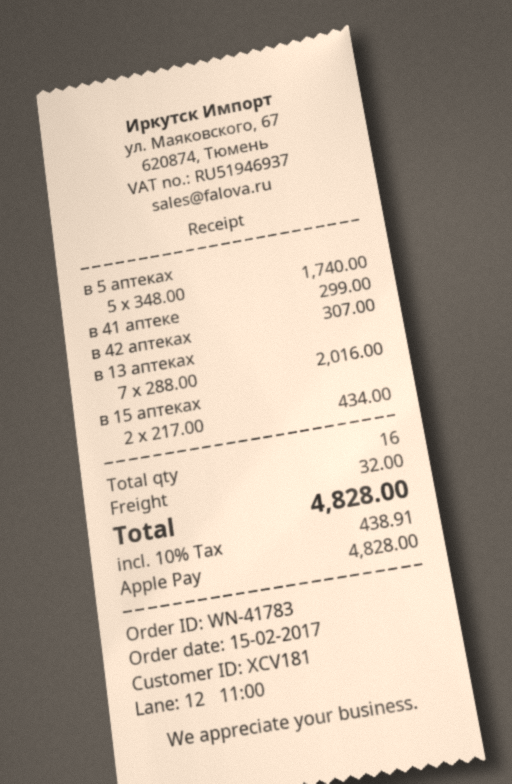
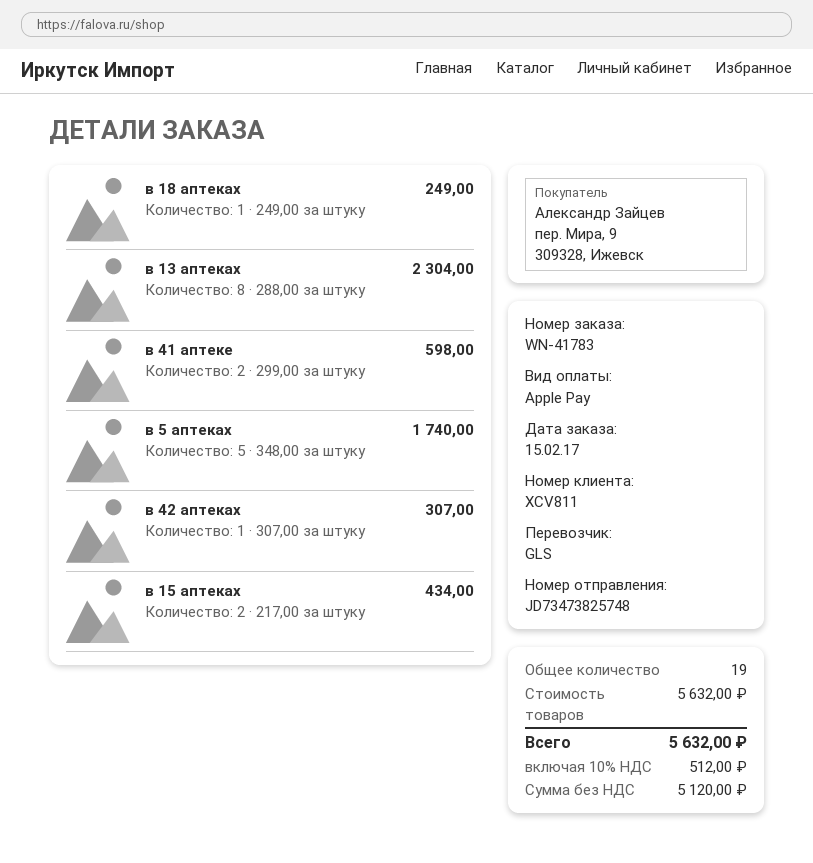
customer number: XCV181 -> XCV811
в 41 аптеке: 1 x 299.00 = 299.00 -> 2 x 299.00 = 598.00
в 13 аптеках: 7 x 288.00 = 2016.00 -> 8 x 288.00 = 2304.00
в 18 аптеках: none -> 1 x 249.00 = 249.00
total quantity: 16 -> 19
shipping: 32.00 -> none
tax: 10% = 438.91 -> 10% = 512.00
total: 4828.00 -> 5632.00

